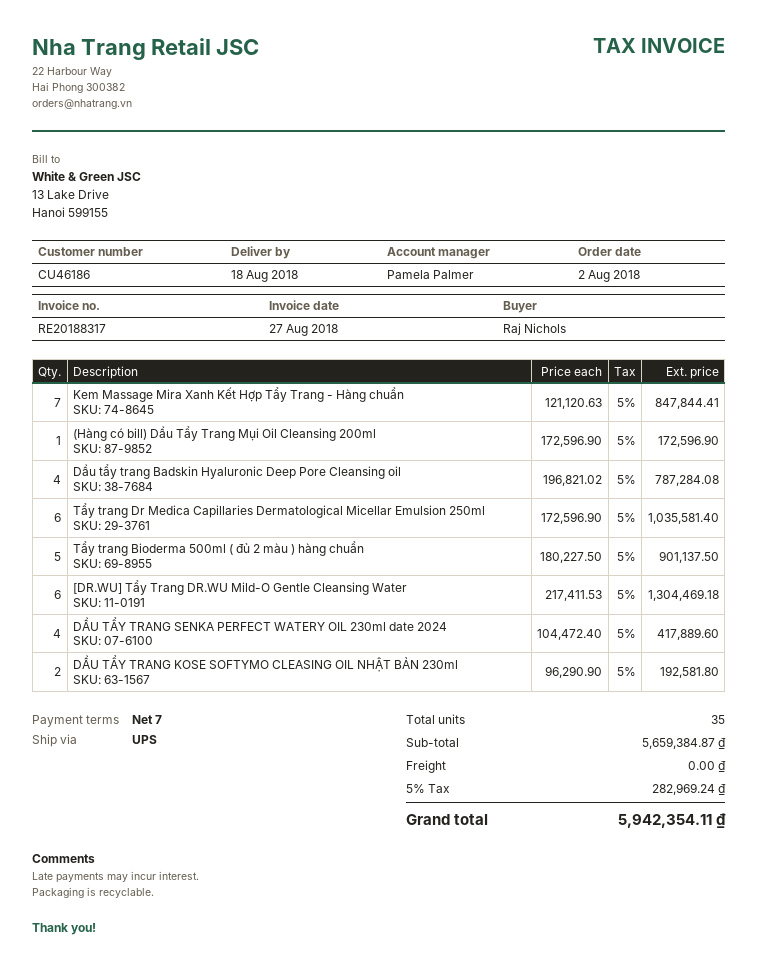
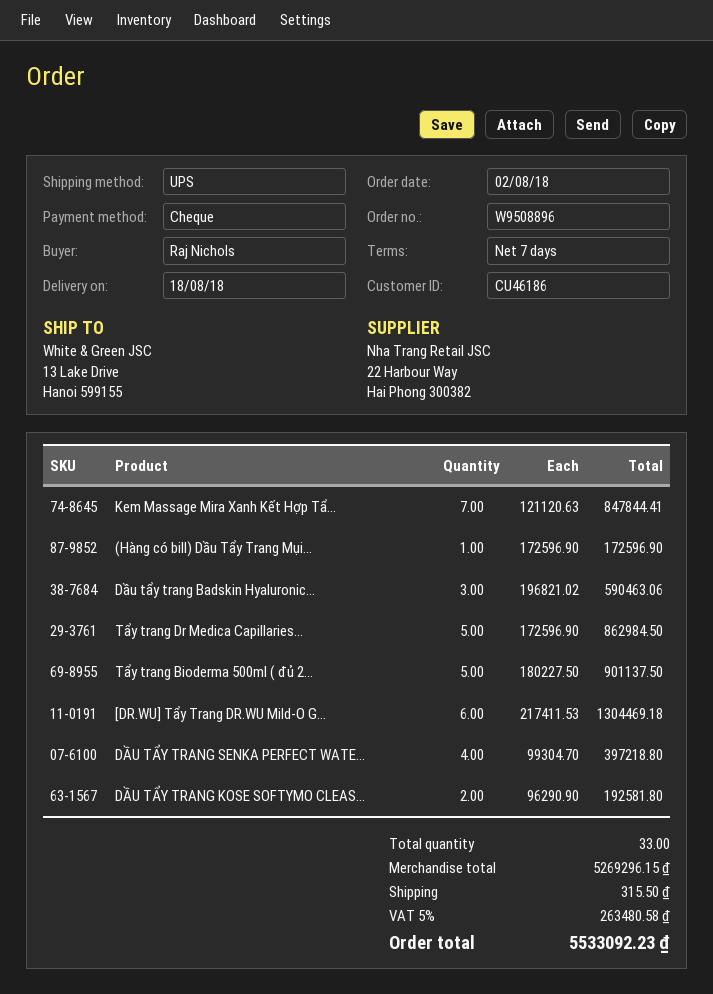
Dầu tẩy trang Badskin Hyaluronic Deep Pore Cleansing oil: 4 x 196821.02 = 787284.08 -> 3 x 196821.02 = 590463.06
Tẩy trang Dr Medica Capillaries Dermatological Micellar Emulsion 250ml: 6 x 172596.90 = 1035581.40 -> 5 x 172596.90 = 862984.50
DẦU TẨY TRANG SENKA PERFECT WATERY OIL 230ml date 2024: 4 x 104472.40 = 417889.60 -> 4 x 99304.70 = 397218.80
total quantity: 35 -> 33
subtotal: 5659384.87 -> 5269296.15
shipping: 0.00 -> 315.50
tax: 5% = 282969.24 -> 5% = 263480.58
total: 5942354.11 -> 5533092.23

